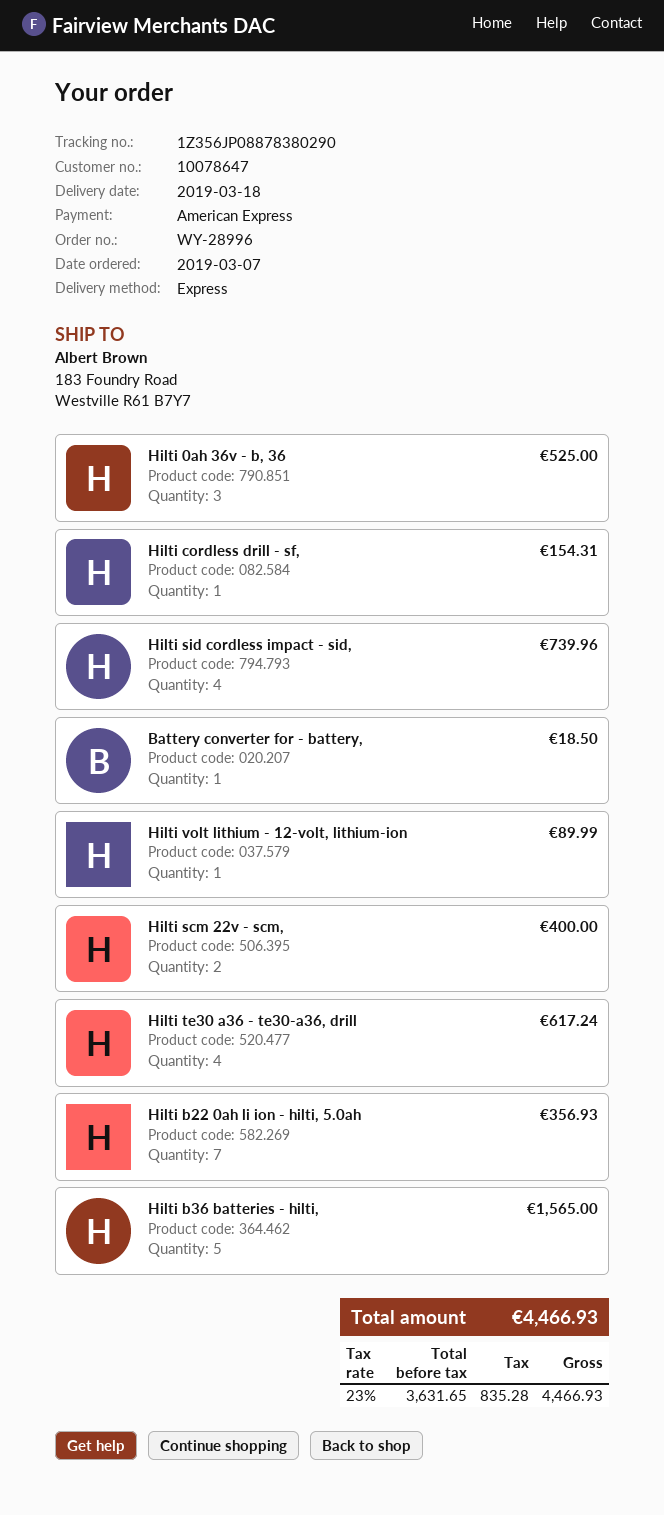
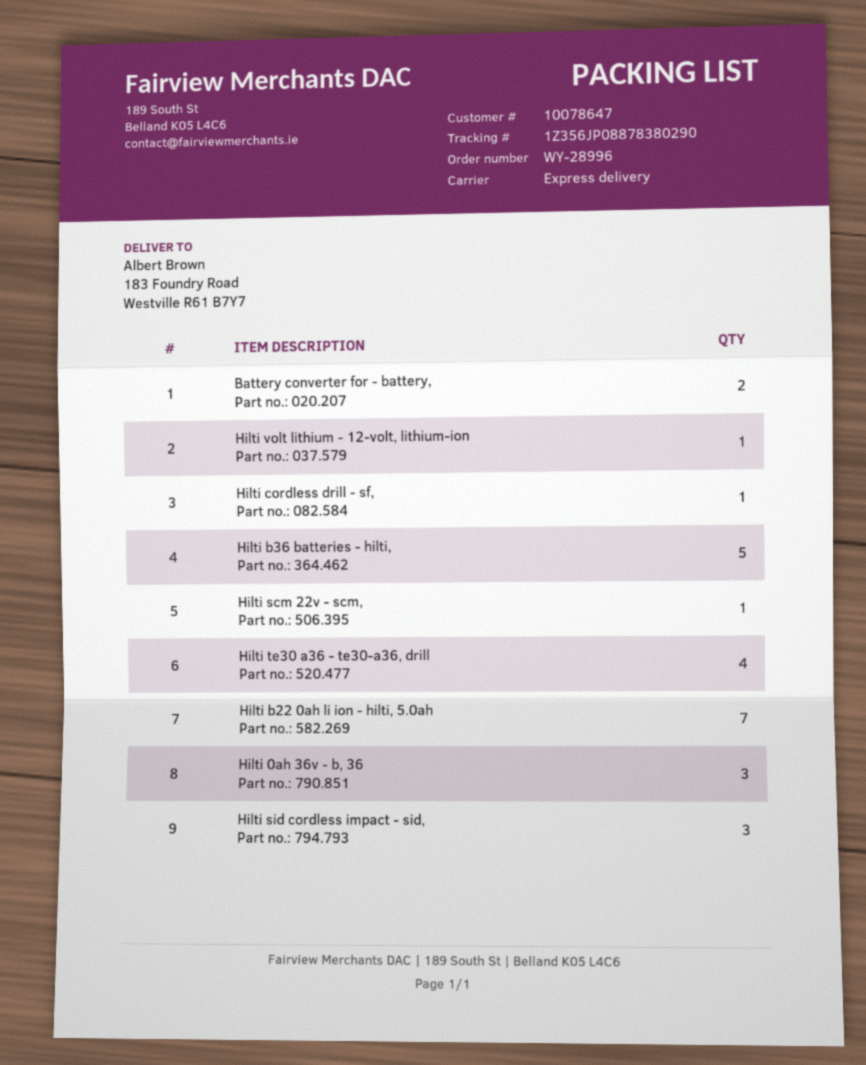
Hilti sid cordless impact - sid,: 4 -> 3
Battery converter for - battery,: 1 -> 2
Hilti scm 22v - scm,: 2 -> 1

